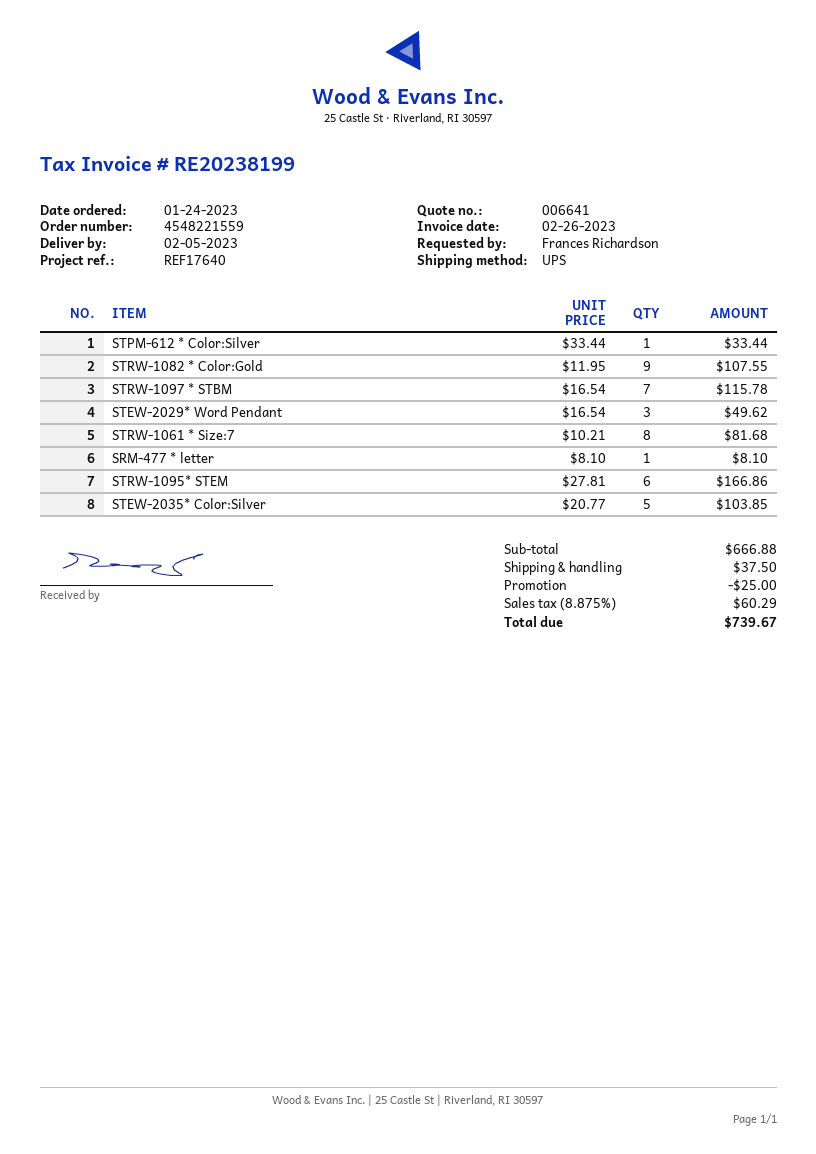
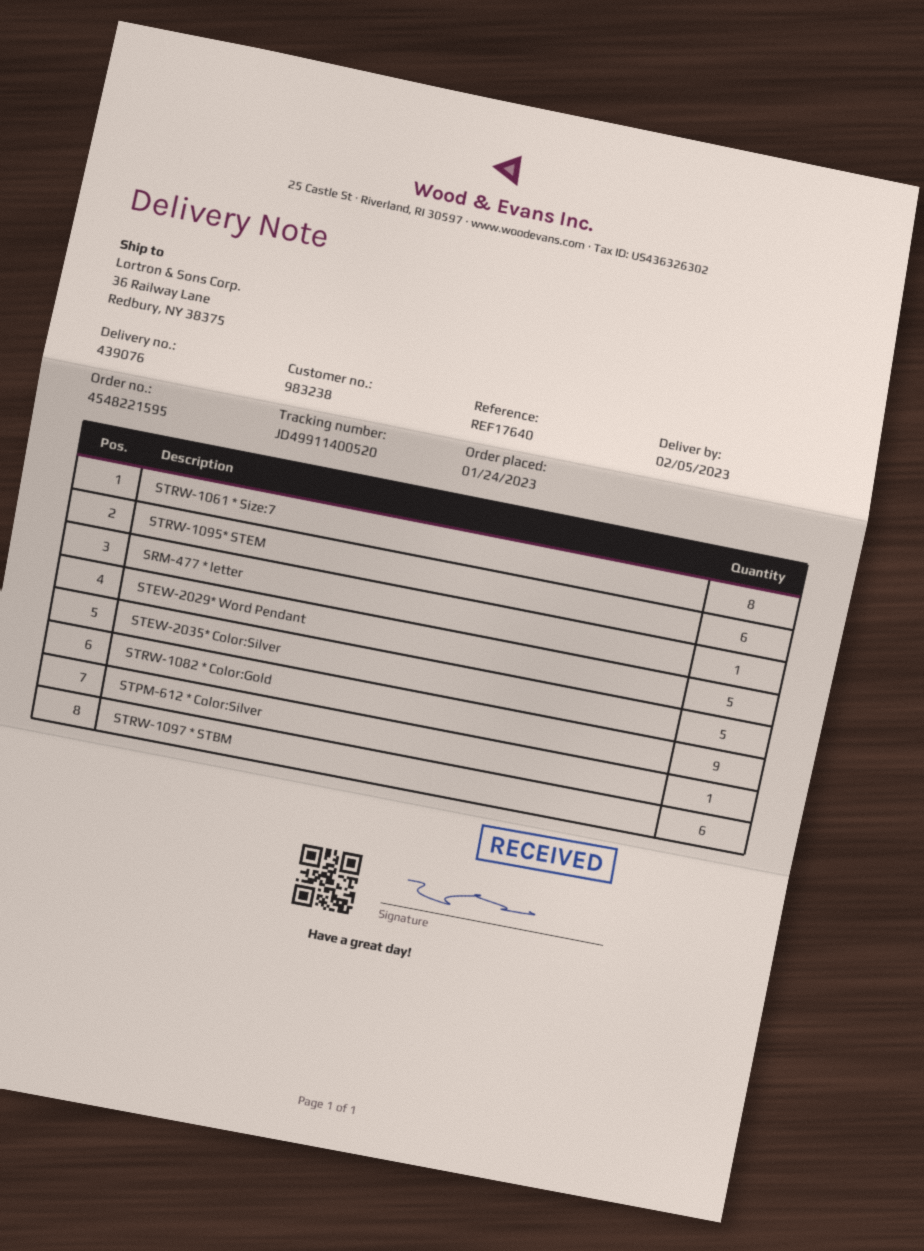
order number: 4548221559 -> 4548221595
STRW-1097 * STBM: 7 -> 6
STEW-2029* Word Pendant: 3 -> 5

